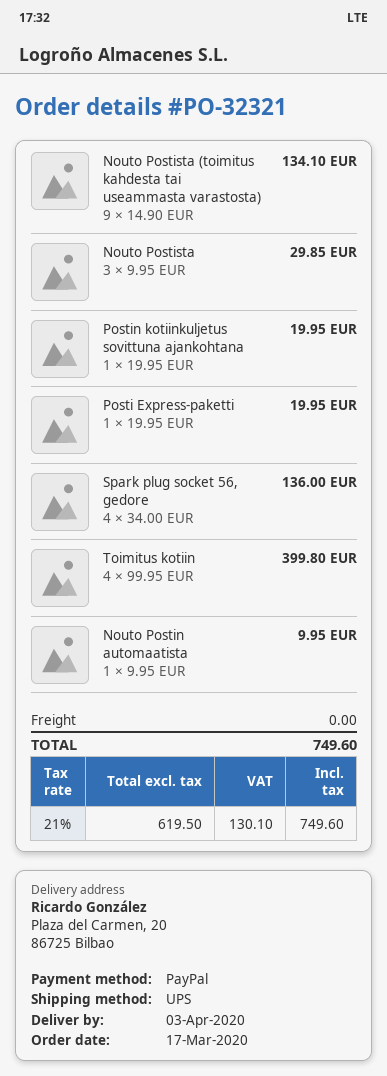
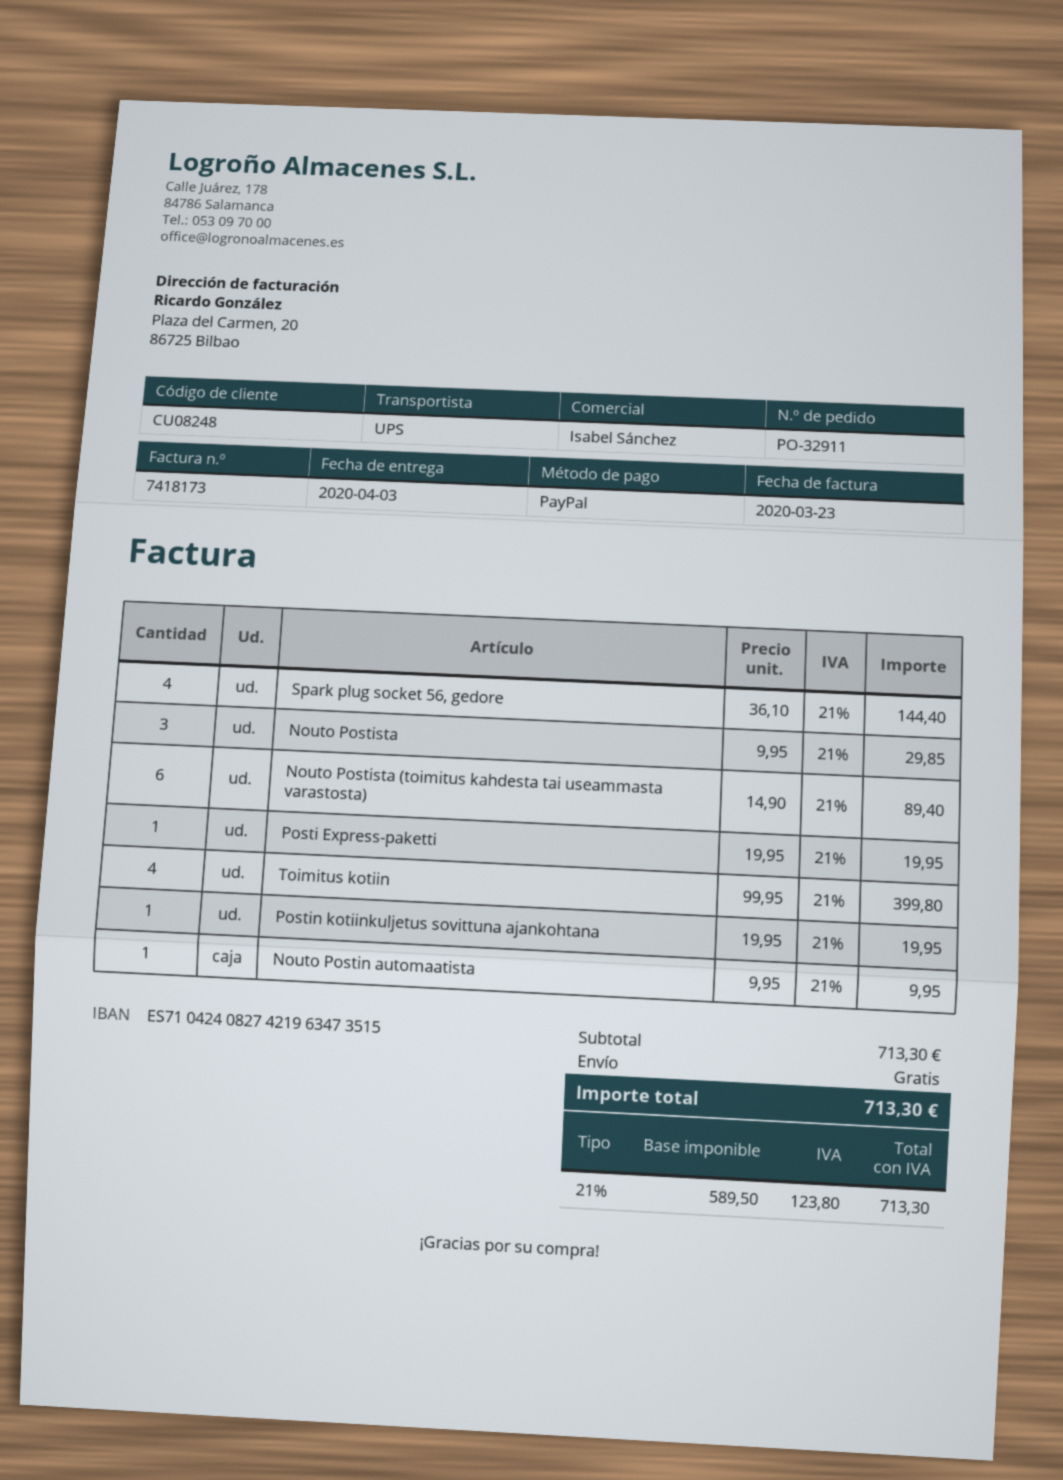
order number: PO-32321 -> PO-32911
Nouto Postista (toimitus kahdesta tai useammasta varastosta): 9 x 14.90 = 134.10 -> 6 x 14.90 = 89.40
Spark plug socket 56, gedore: 4 x 34.00 = 136.00 -> 4 x 36.10 = 144.40
net: 619.50 -> 589.50
tax: 21% = 130.10 -> 21% = 123.80
total: 749.60 -> 713.30

